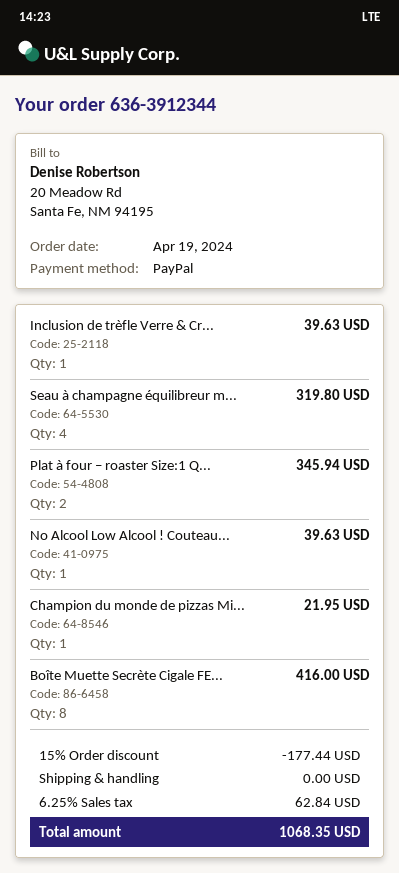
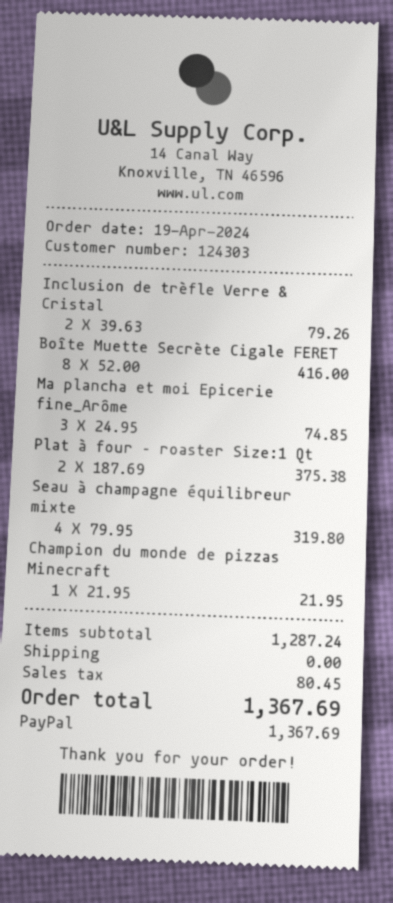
Inclusion de trèfle Verre & Cr...: 1 for 39.63 -> 2 for 79.26
Plat à four – roaster Size:1 Q...: 2 for 345.94 -> 2 for 375.38
No Alcool Low Alcool ! Couteau...: 1 for 39.63 -> none
Ma plancha et moi Epicerie fine_Arôme: none -> 3 for 74.85
discount: 15% = 177.44 -> none
tax: 62.84 -> 80.45
total: 1068.35 -> 1367.69

